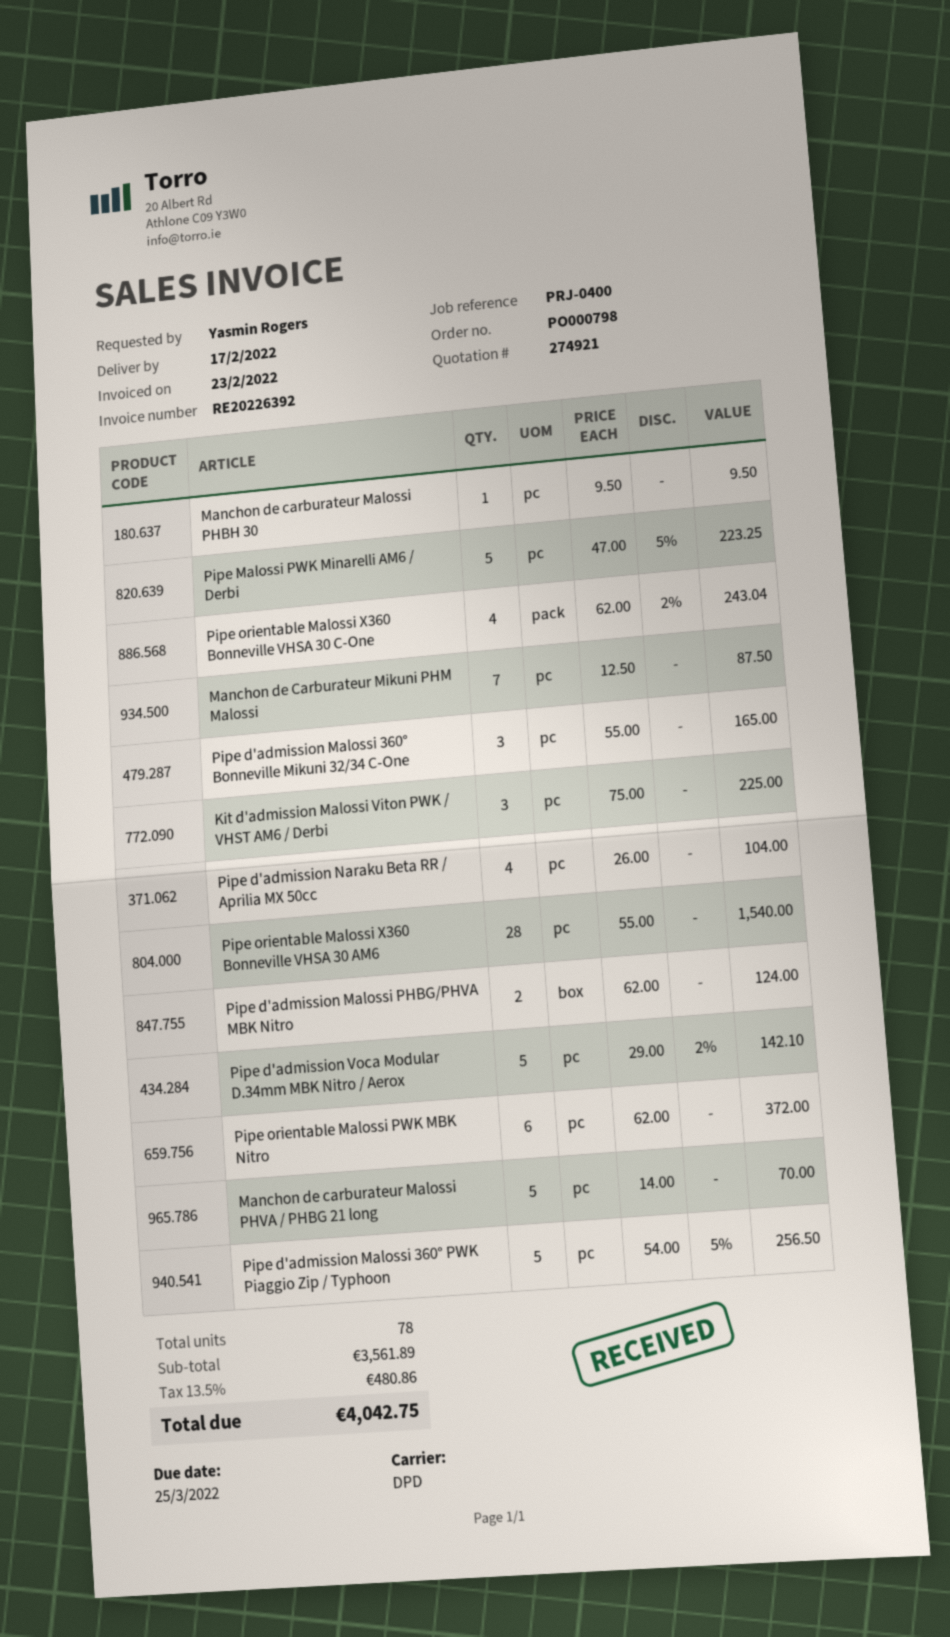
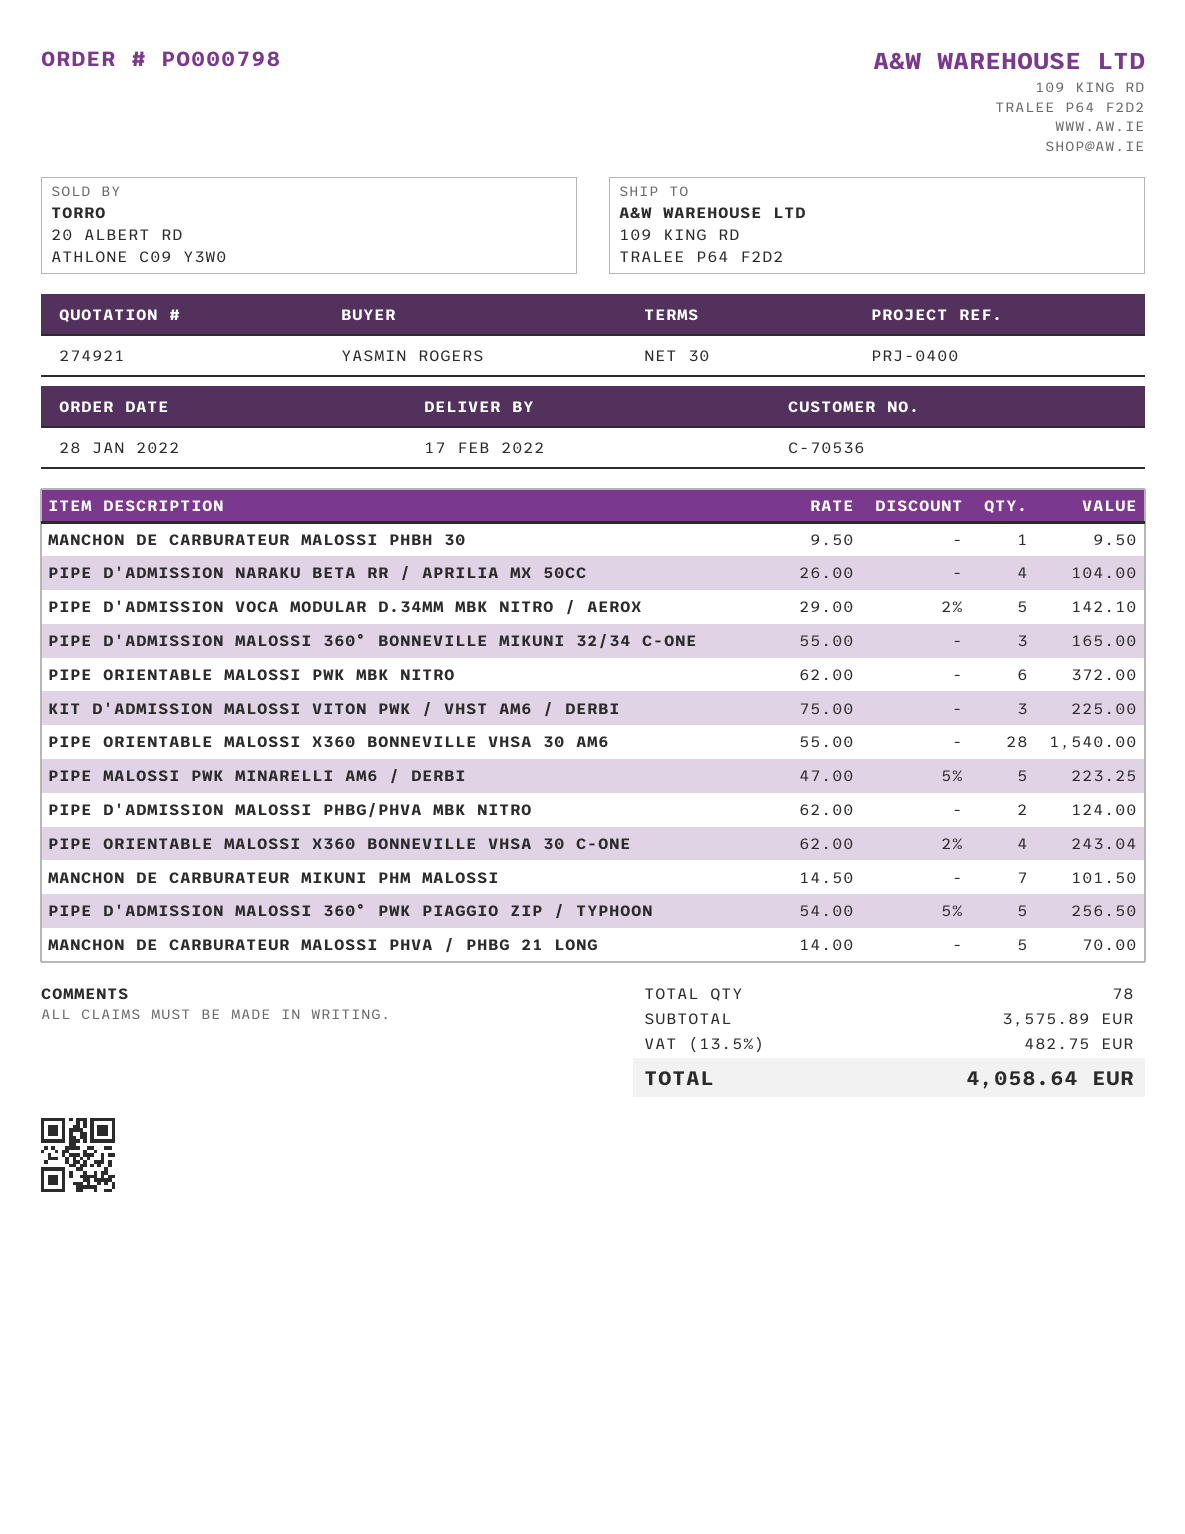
Manchon de Carburateur Mikuni PHM Malossi: 7 x 12.50 = 87.50 -> 7 x 14.50 = 101.50
subtotal: 3561.89 -> 3575.89
tax: 13.5% = 480.86 -> 13.5% = 482.75
total: 4042.75 -> 4058.64

